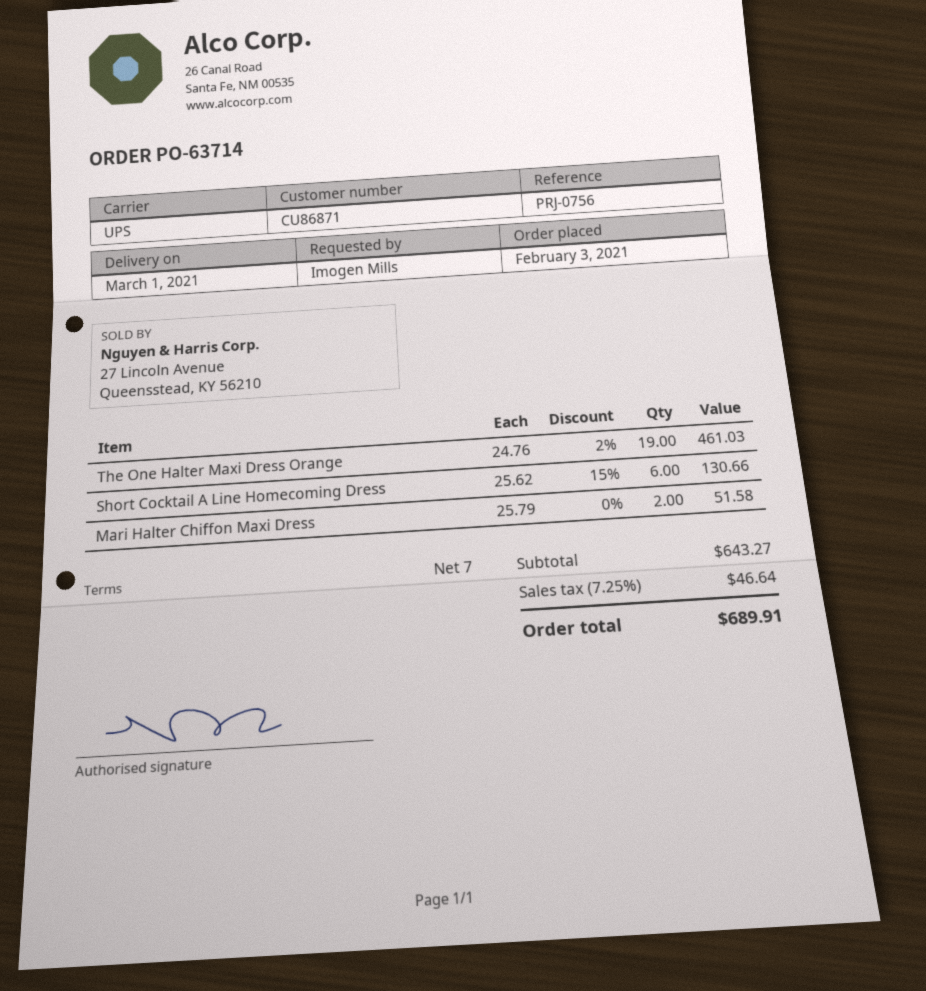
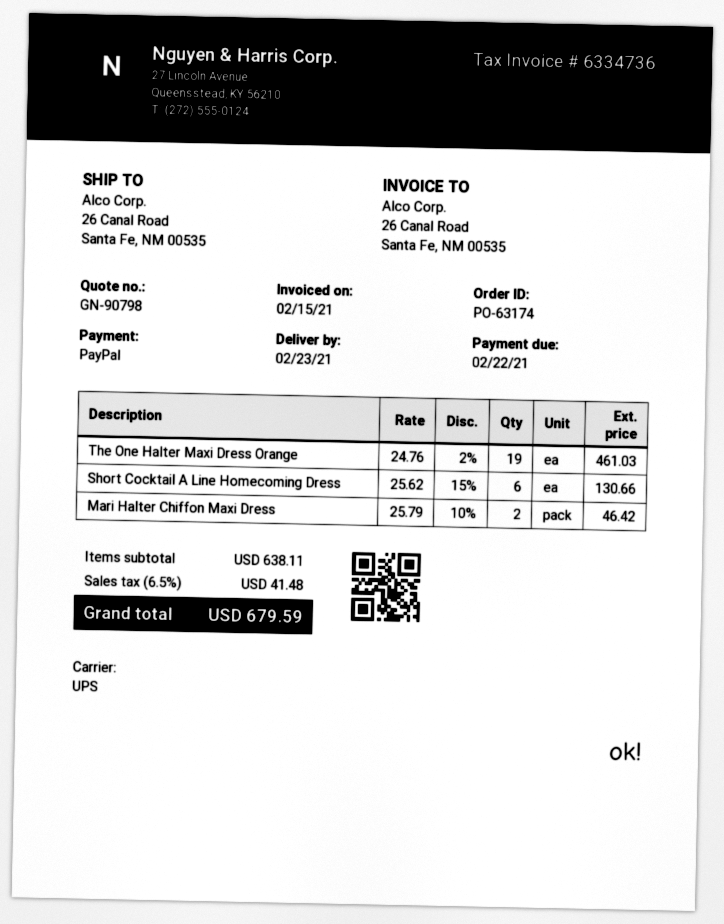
order number: PO-63714 -> PO-63174
delivery date: 2021-03-01 -> 2021-02-23
Mari Halter Chiffon Maxi Dress: 2 x 25.79 = 51.58 -> 2 x 25.79 - 10% = 46.42
subtotal: 643.27 -> 638.11
tax: 7.25% = 46.64 -> 6.5% = 41.48
total: 689.91 -> 679.59

